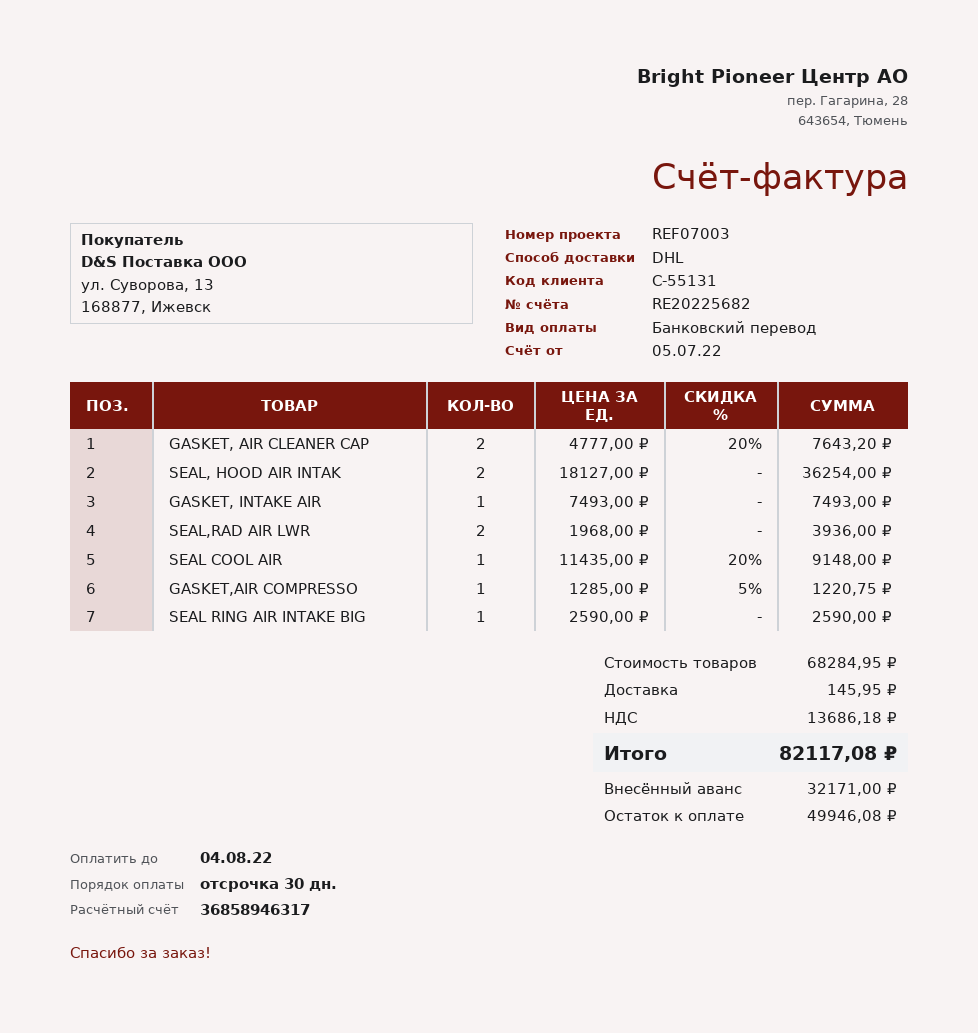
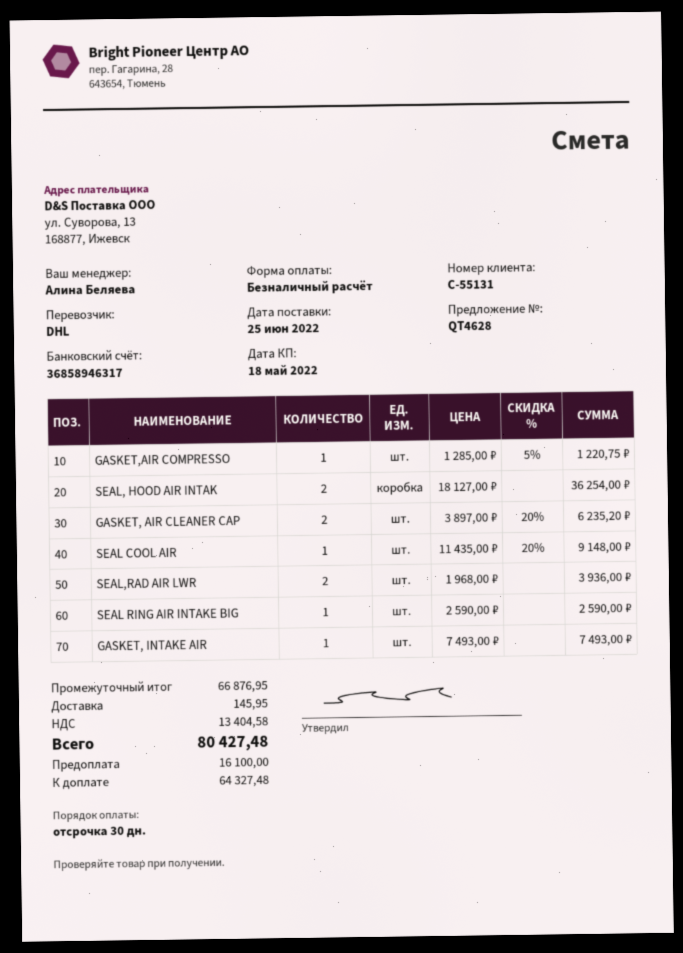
GASKET, AIR CLEANER CAP: 2 x 4777.00 - 20% = 7643.20 -> 2 x 3897.00 - 20% = 6235.20
subtotal: 68284.95 -> 66876.95
tax: 13686.18 -> 13404.58
total: 82117.08 -> 80427.48
deposit: 32171.00 -> 16100.00
balance: 49946.08 -> 64327.48

